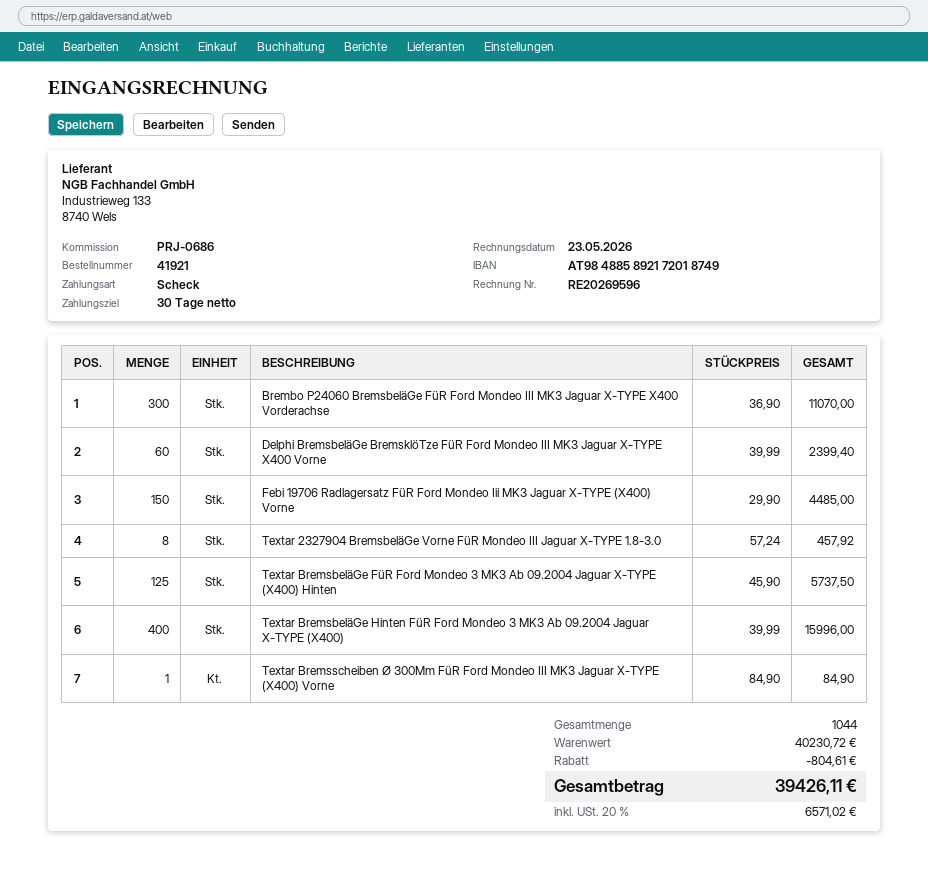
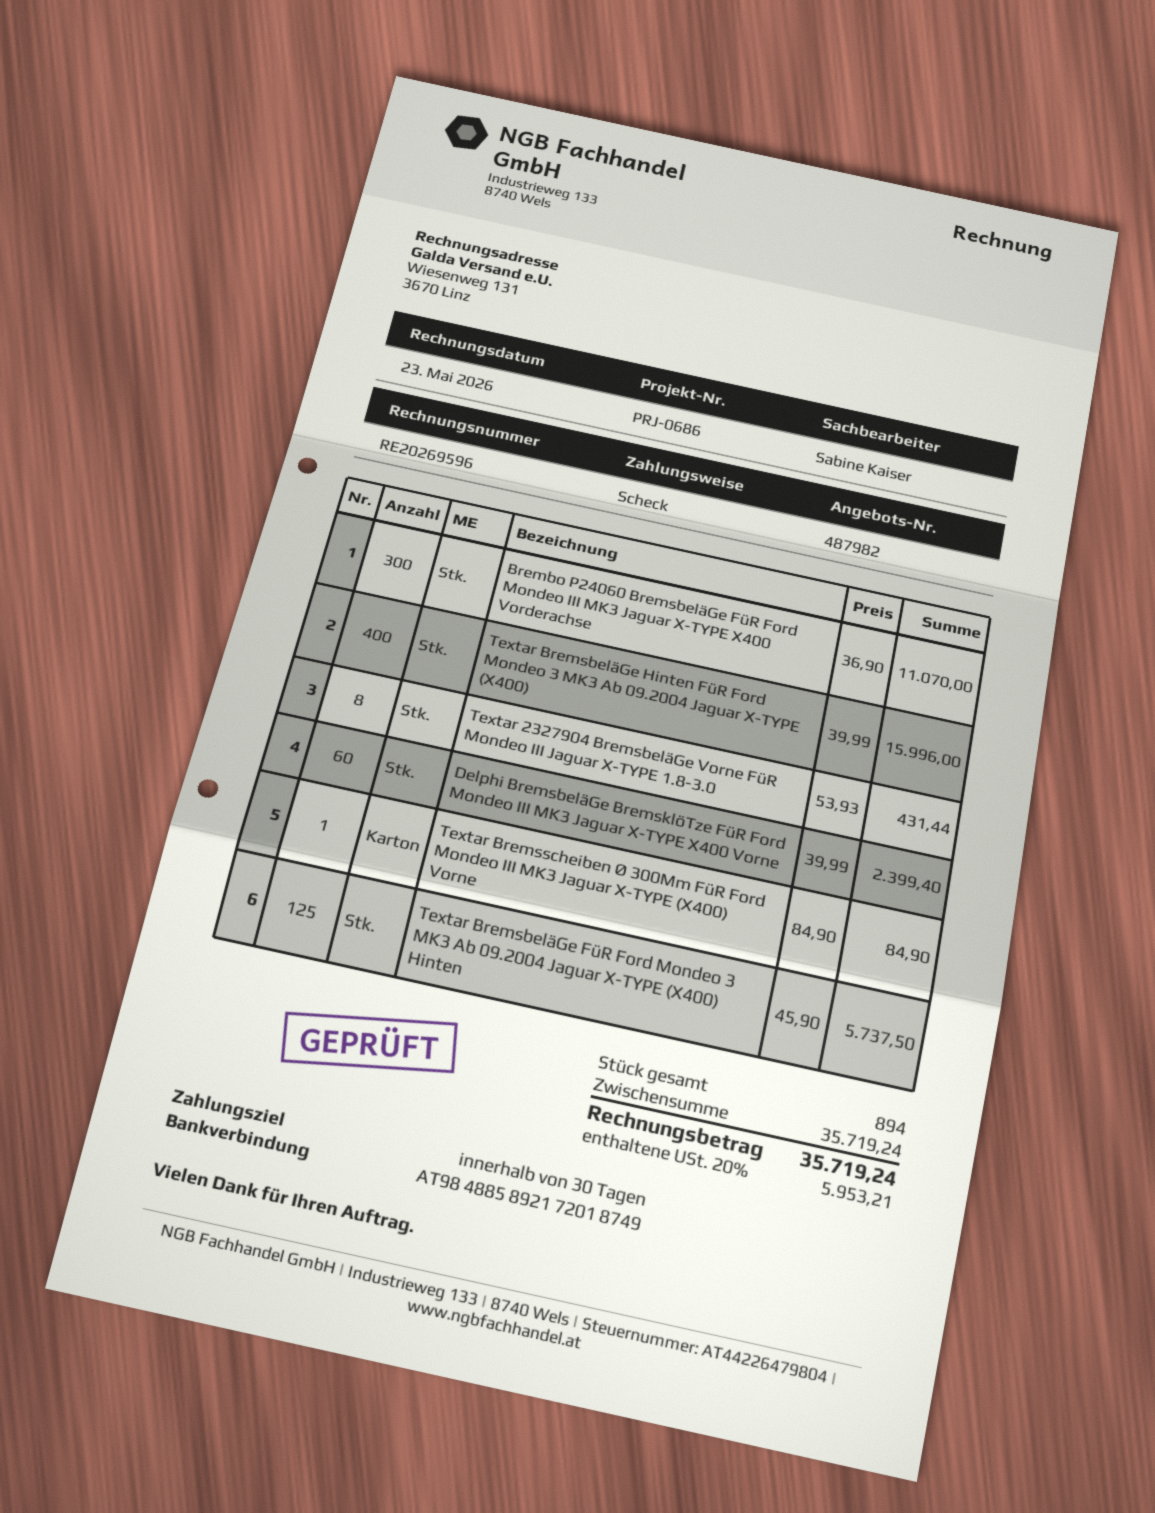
Febi 19706 Radlagersatz FüR Ford Mondeo Iii MK3 Jaguar X-TYPE (X400) Vorne: 150 x 29.90 = 4485.00 -> none
Textar 2327904 BremsbeläGe Vorne FüR Mondeo III Jaguar X-TYPE 1.8-3.0: 8 x 57.24 = 457.92 -> 8 x 53.93 = 431.44
total quantity: 1044 -> 894
subtotal: 40230.72 -> 35719.24
discount: 804.61 -> none
tax: 20% = 6571.02 -> 20% = 5953.21
total: 39426.11 -> 35719.24

